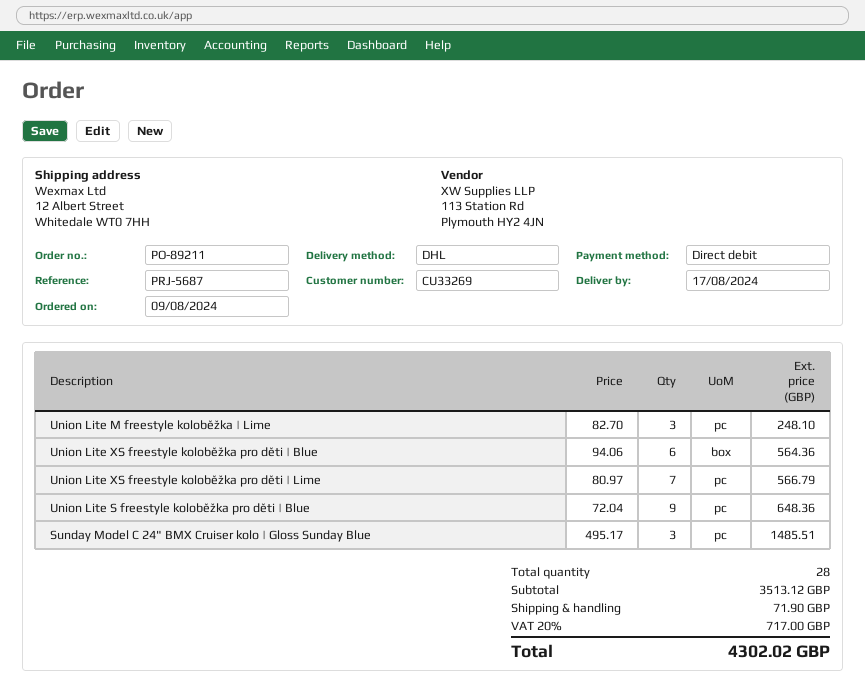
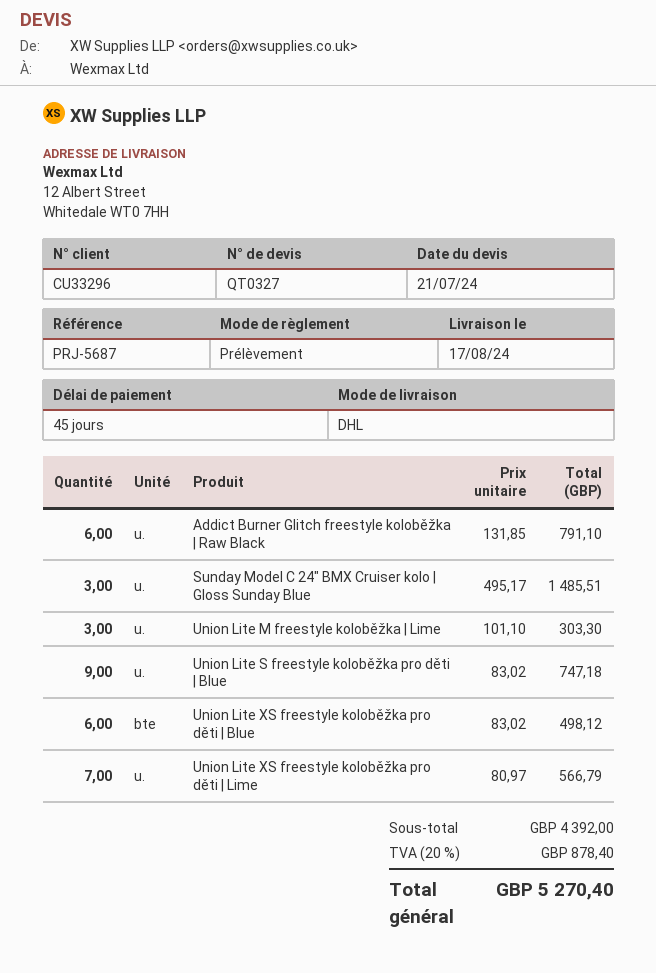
customer number: CU33269 -> CU33296
Union Lite M freestyle koloběžka | Lime: 3 x 82.70 = 248.10 -> 3 x 101.10 = 303.30
Union Lite XS freestyle koloběžka pro děti | Blue: 6 x 94.06 = 564.36 -> 6 x 83.02 = 498.12
Union Lite S freestyle koloběžka pro děti | Blue: 9 x 72.04 = 648.36 -> 9 x 83.02 = 747.18
Addict Burner Glitch freestyle koloběžka | Raw Black: none -> 6 x 131.85 = 791.10
subtotal: 3513.12 -> 4392.00
shipping: 71.90 -> none
tax: 20% = 717.00 -> 20% = 878.40
total: 4302.02 -> 5270.40

